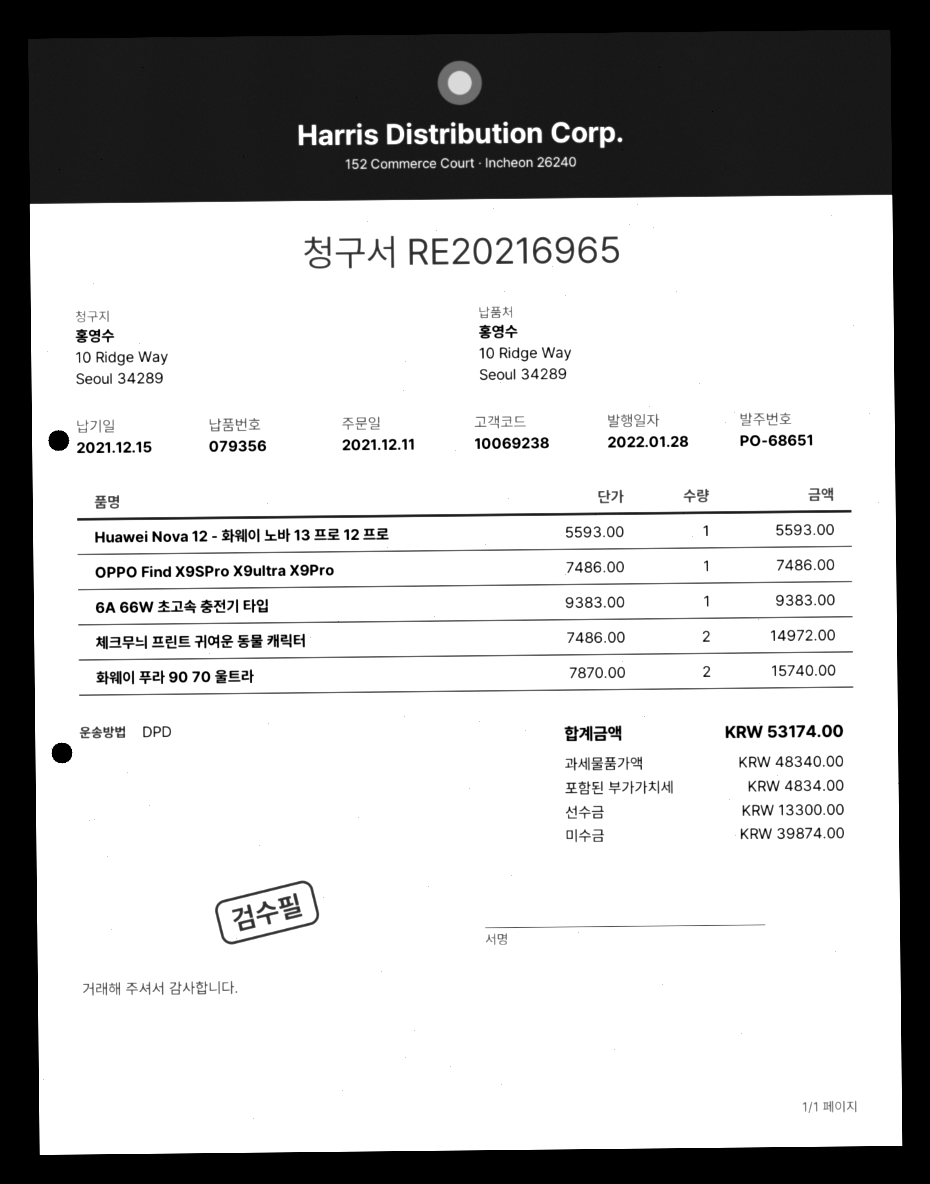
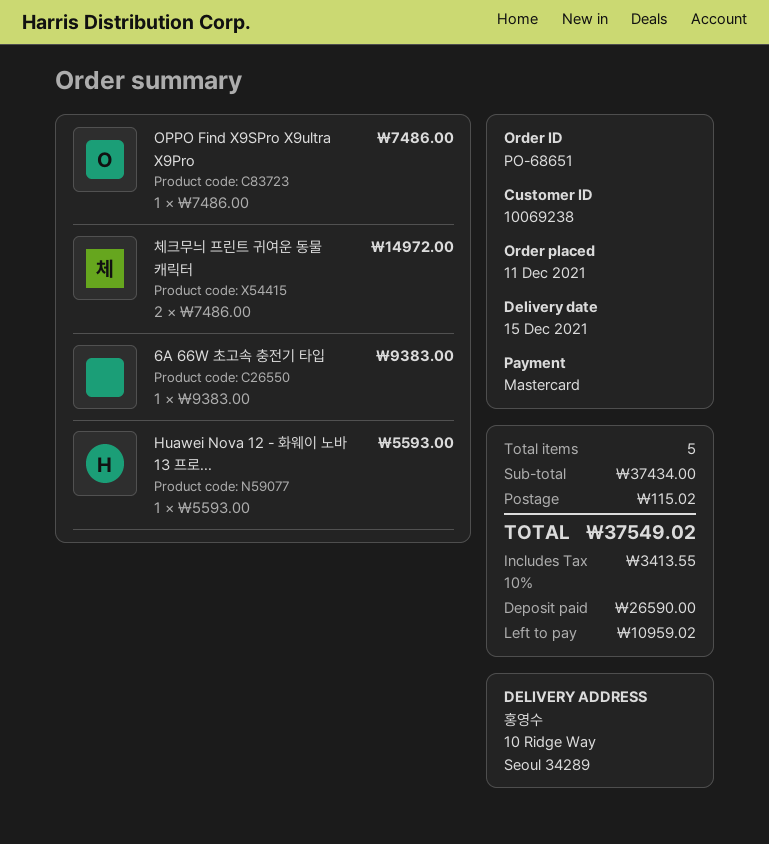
화웨이 푸라 90 70 울트라: 2 x 7870.00 = 15740.00 -> none
shipping: none -> 115.02
tax: 4834.00 -> 3413.55
total: 53174.00 -> 37549.02
deposit: 13300.00 -> 26590.00
balance: 39874.00 -> 10959.02

